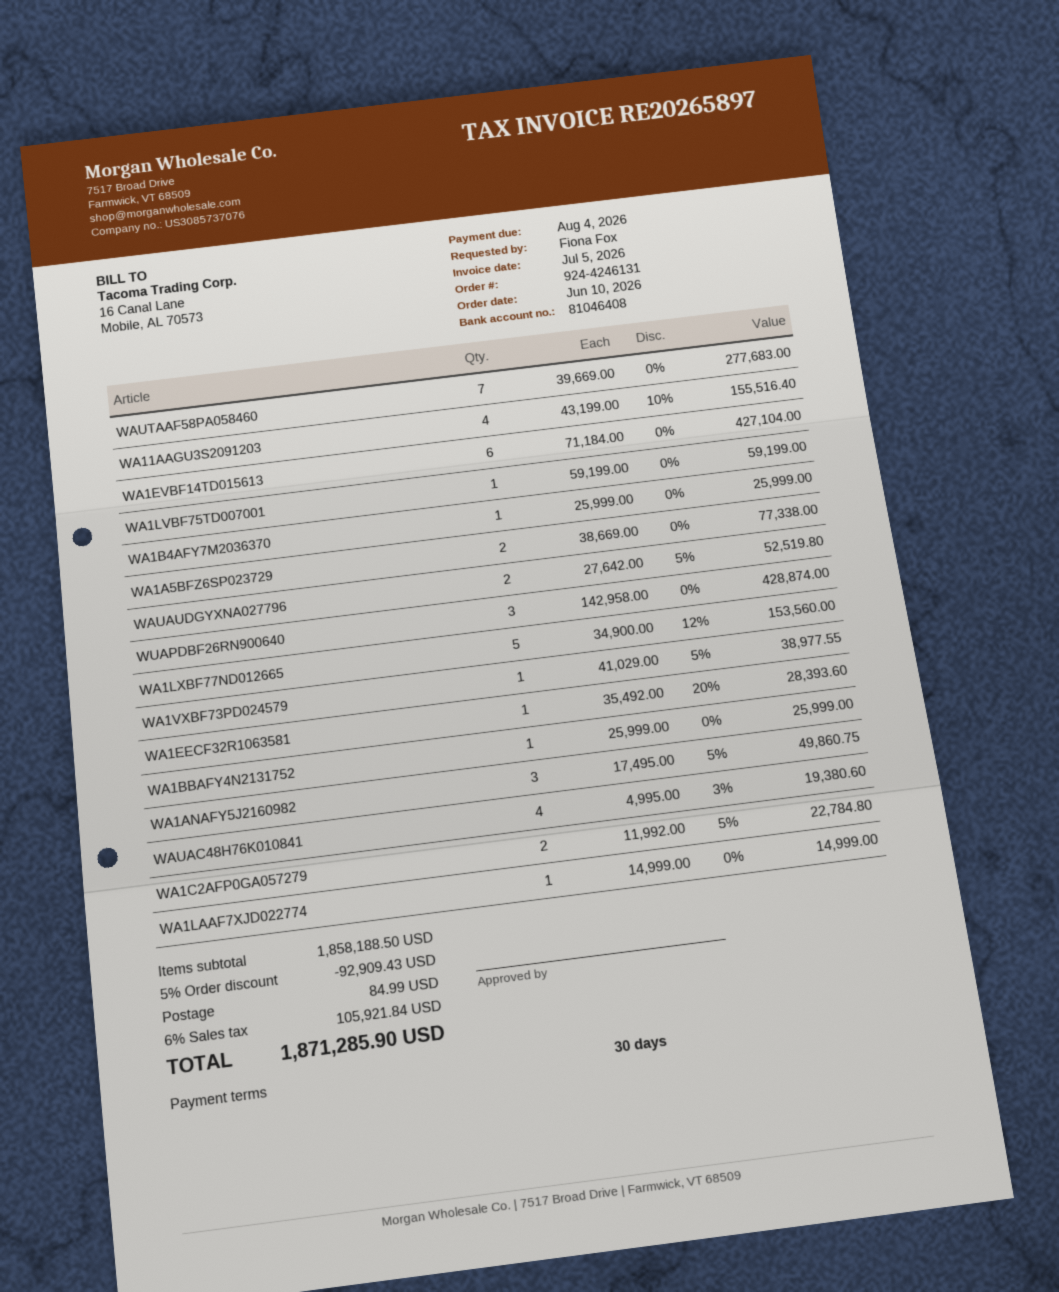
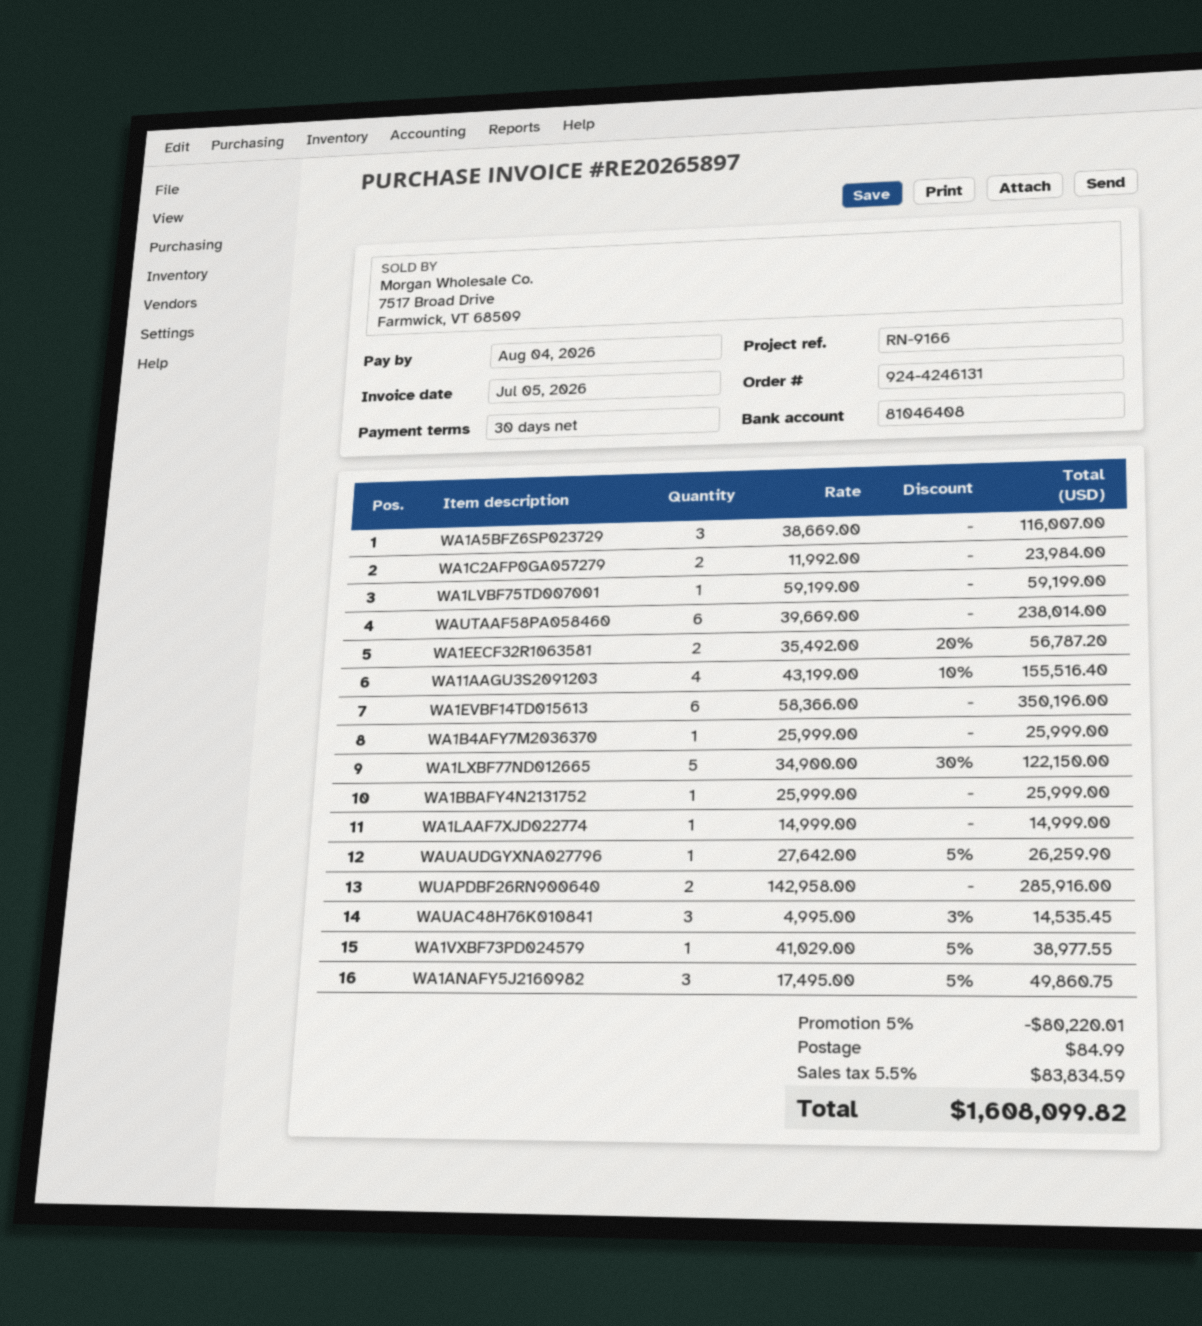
WAUTAAF58PA058460: 7 x 39669.00 = 277683.00 -> 6 x 39669.00 = 238014.00
WA1EVBF14TD015613: 6 x 71184.00 = 427104.00 -> 6 x 58366.00 = 350196.00
WA1A5BFZ6SP023729: 2 x 38669.00 = 77338.00 -> 3 x 38669.00 = 116007.00
WAUAUDGYXNA027796: 2 x 27642.00 - 5% = 52519.80 -> 1 x 27642.00 - 5% = 26259.90
WUAPDBF26RN900640: 3 x 142958.00 = 428874.00 -> 2 x 142958.00 = 285916.00
WA1LXBF77ND012665: 5 x 34900.00 - 12% = 153560.00 -> 5 x 34900.00 - 30% = 122150.00
WA1EECF32R1063581: 1 x 35492.00 - 20% = 28393.60 -> 2 x 35492.00 - 20% = 56787.20
WAUAC48H76K010841: 4 x 4995.00 - 3% = 19380.60 -> 3 x 4995.00 - 3% = 14535.45
WA1C2AFP0GA057279: 2 x 11992.00 - 5% = 22784.80 -> 2 x 11992.00 = 23984.00
discount: 5% = 92909.43 -> 5% = 80220.01
tax: 6% = 105921.84 -> 5.5% = 83834.59
total: 1871285.90 -> 1608099.82

